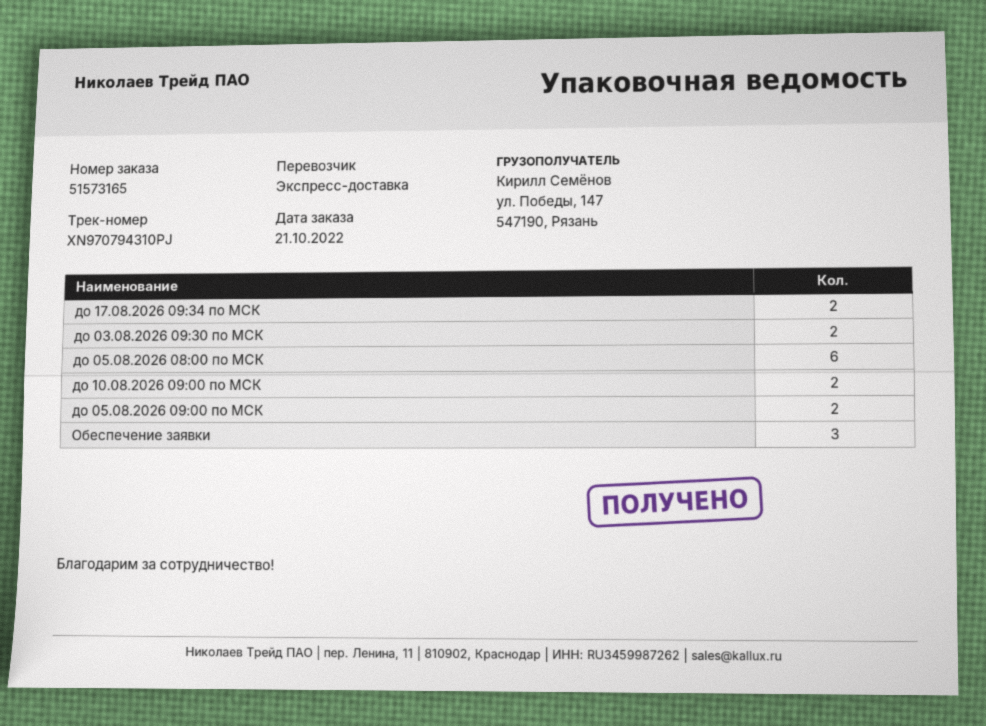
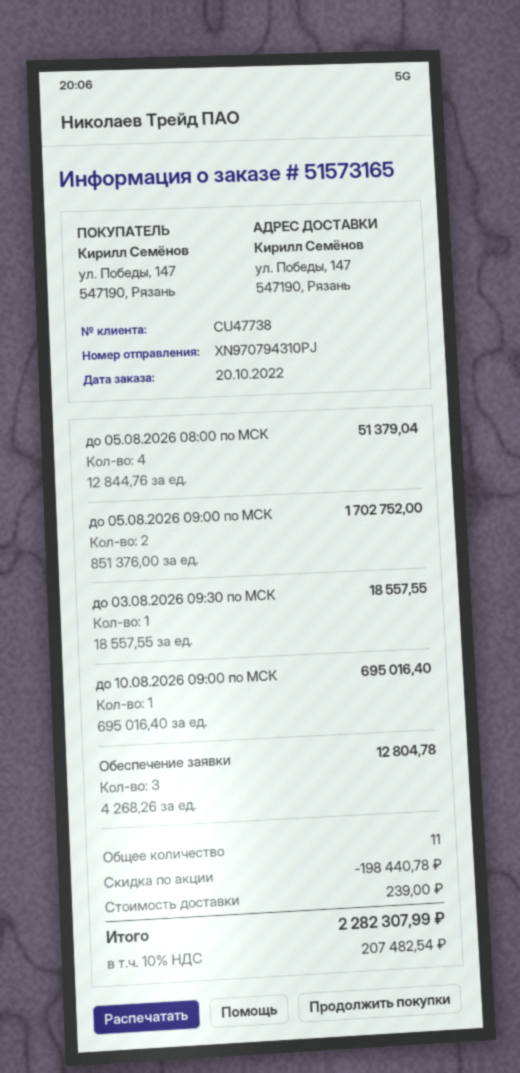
order date: 2022-10-21 -> 2022-10-20
до 17.08.2026 09:34 по МСК: 2 -> none
до 03.08.2026 09:30 по МСК: 2 -> 1
до 05.08.2026 08:00 по МСК: 6 -> 4
до 10.08.2026 09:00 по МСК: 2 -> 1

